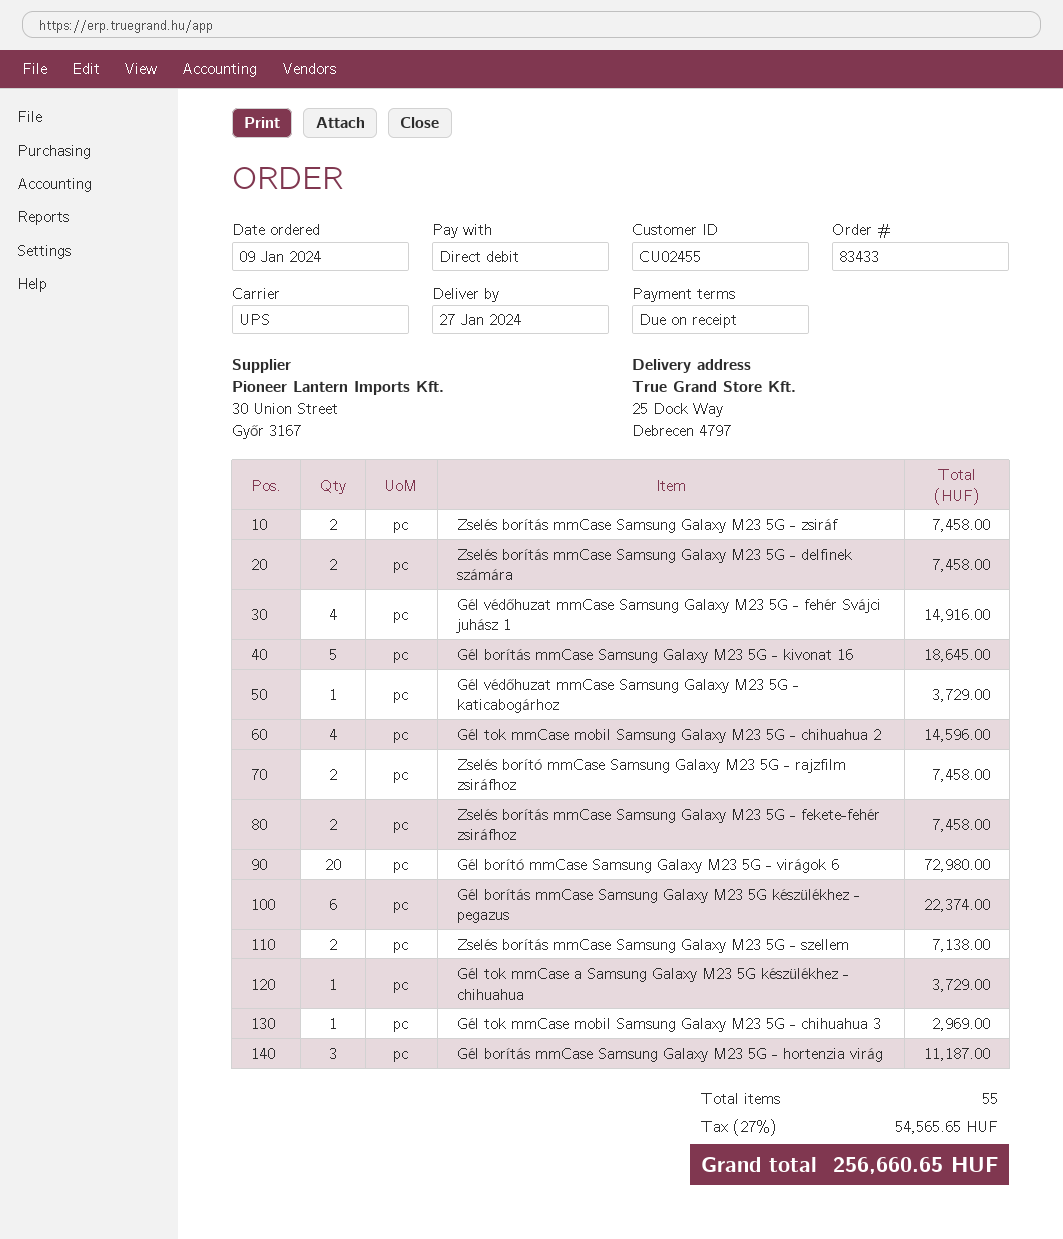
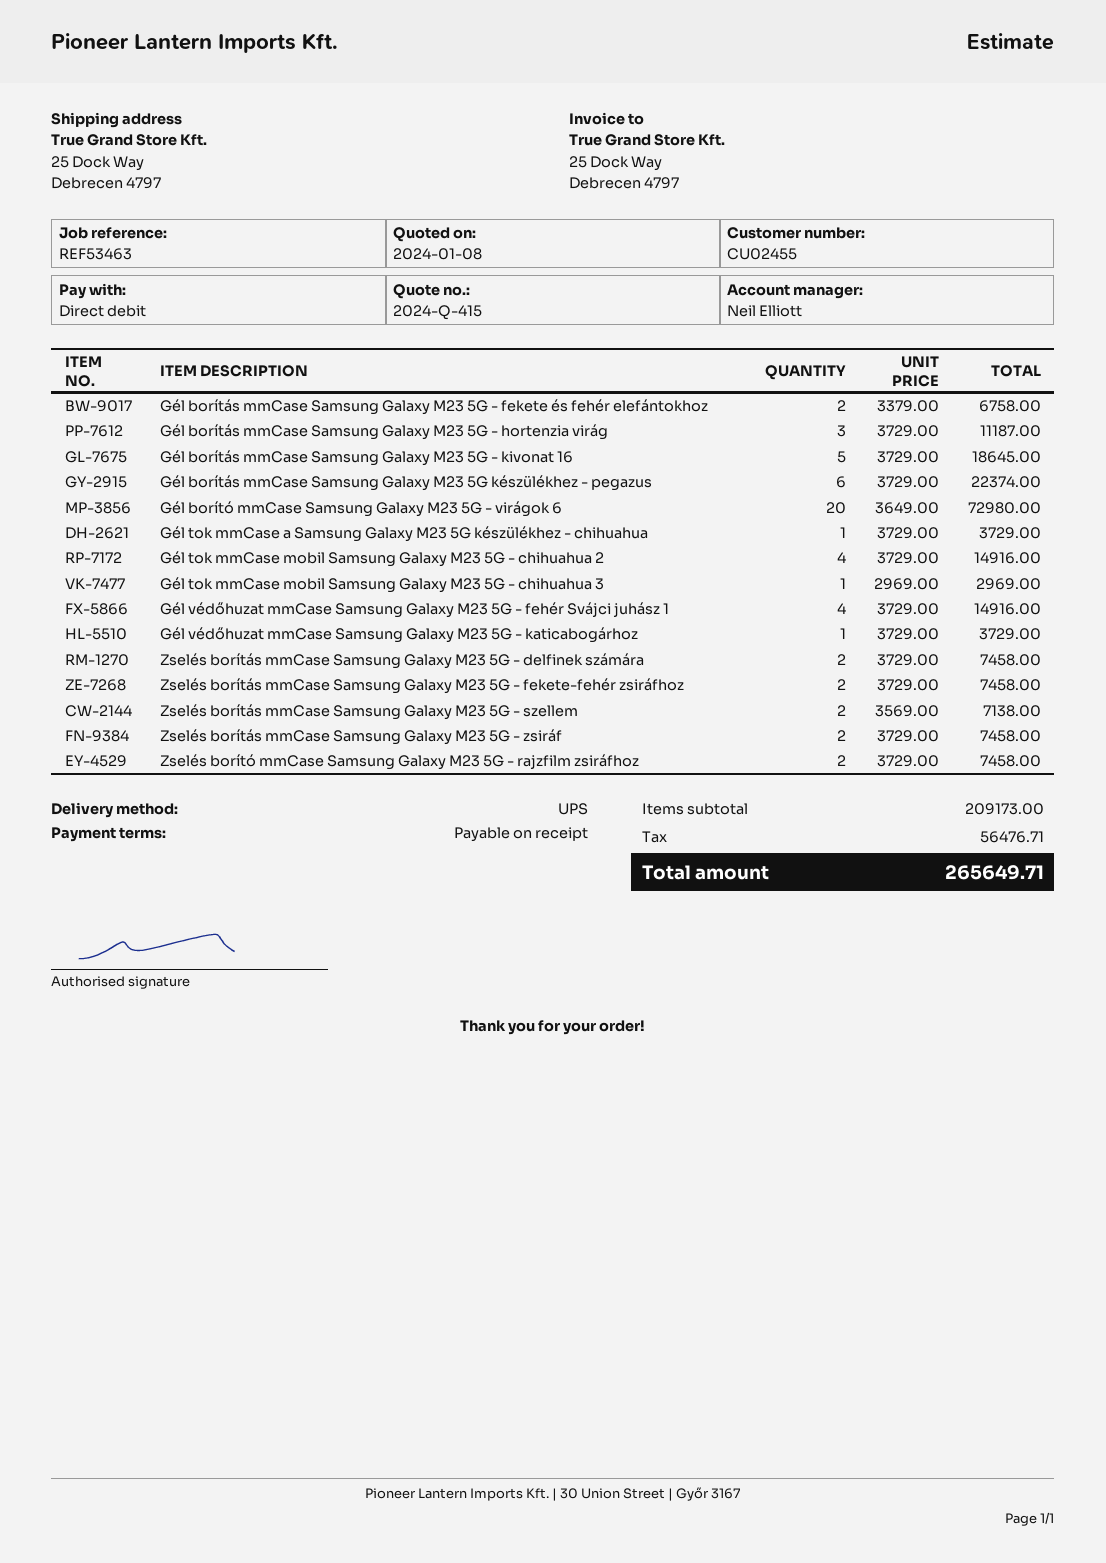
Gél tok mmCase mobil Samsung Galaxy M23 5G - chihuahua 2: 4 for 14596.00 -> 4 for 14916.00
Gél borítás mmCase Samsung Galaxy M23 5G - fekete és fehér elefántokhoz: none -> 2 for 6758.00
tax: 54565.65 -> 56476.71
total: 256660.65 -> 265649.71

